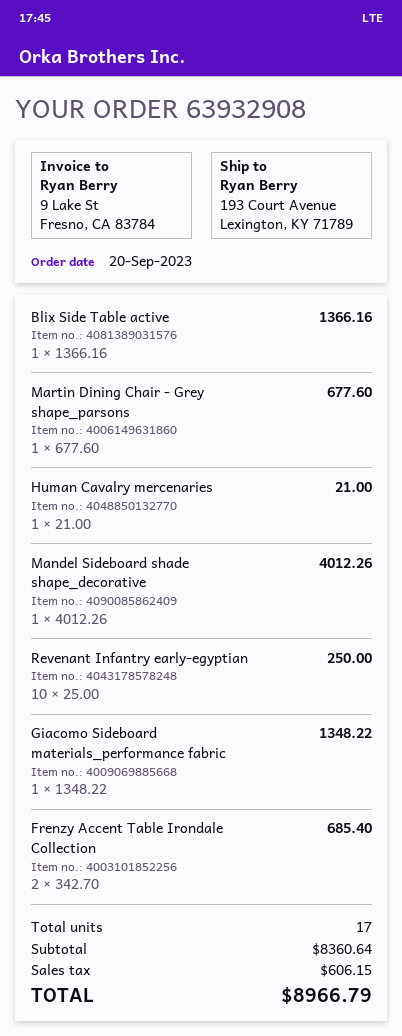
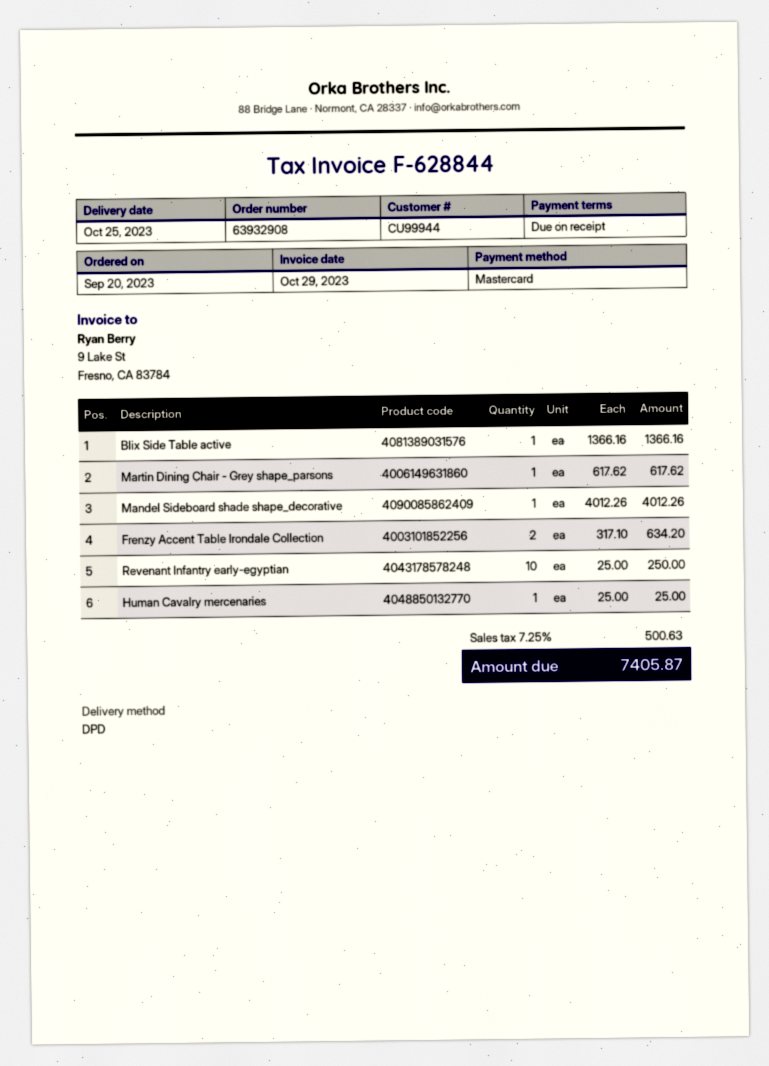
Martin Dining Chair - Grey shape_parsons: 1 x 677.60 = 677.60 -> 1 x 617.62 = 617.62
Human Cavalry mercenaries: 1 x 21.00 = 21.00 -> 1 x 25.00 = 25.00
Giacomo Sideboard materials_performance fabric: 1 x 1348.22 = 1348.22 -> none
Frenzy Accent Table Irondale Collection: 2 x 342.70 = 685.40 -> 2 x 317.10 = 634.20
tax: 606.15 -> 500.63
total: 8966.79 -> 7405.87

